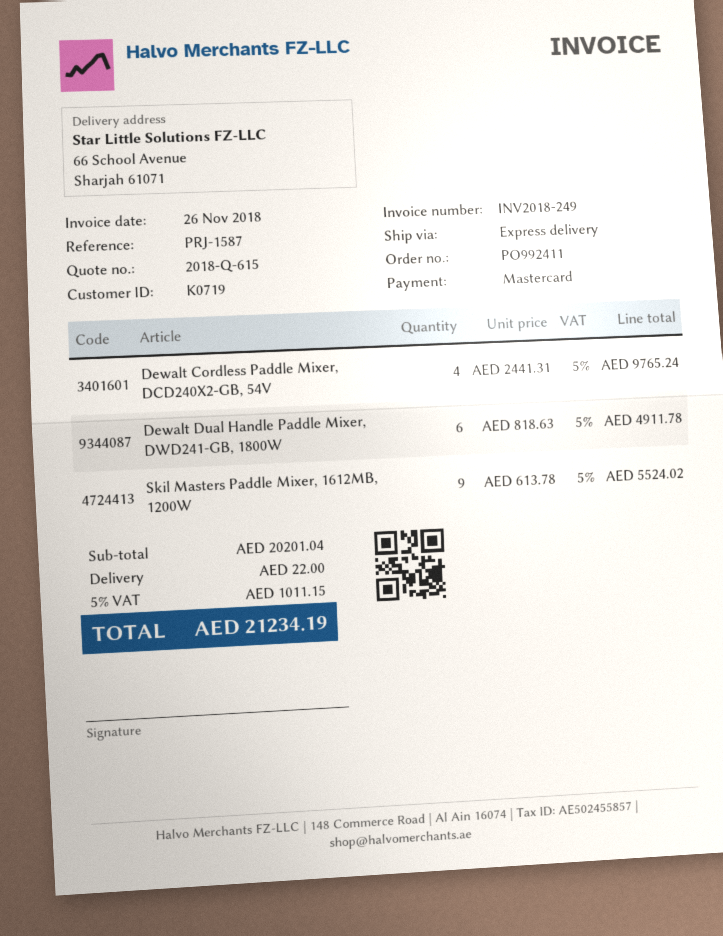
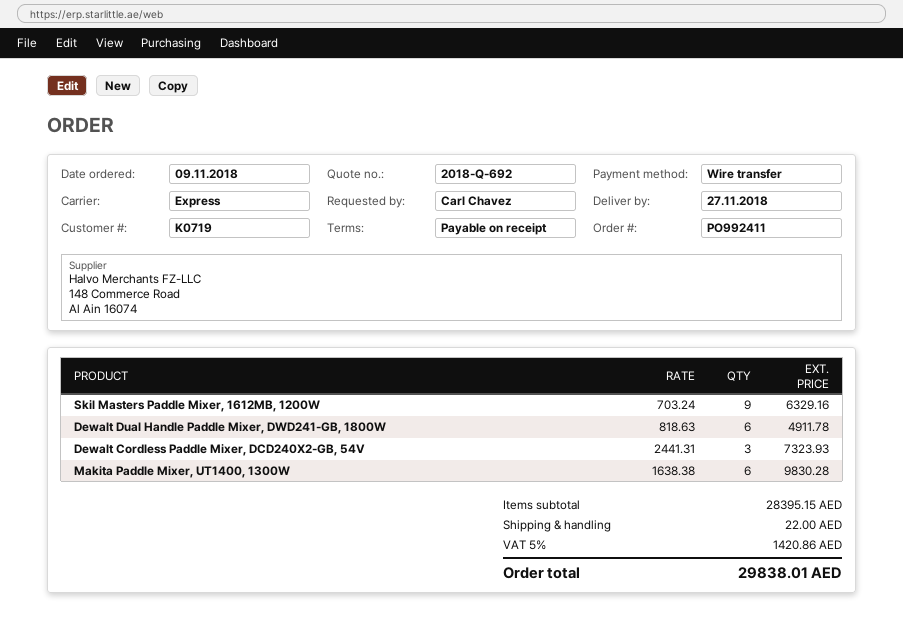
quote number: 2018-Q-615 -> 2018-Q-692
payment method: Mastercard -> bank transfer
Dewalt Cordless Paddle Mixer, DCD240X2-GB, 54V: 4 x 2441.31 = 9765.24 -> 3 x 2441.31 = 7323.93
Skil Masters Paddle Mixer, 1612MB, 1200W: 9 x 613.78 = 5524.02 -> 9 x 703.24 = 6329.16
Makita Paddle Mixer, UT1400, 1300W: none -> 6 x 1638.38 = 9830.28
subtotal: 20201.04 -> 28395.15
tax: 5% = 1011.15 -> 5% = 1420.86
total: 21234.19 -> 29838.01

